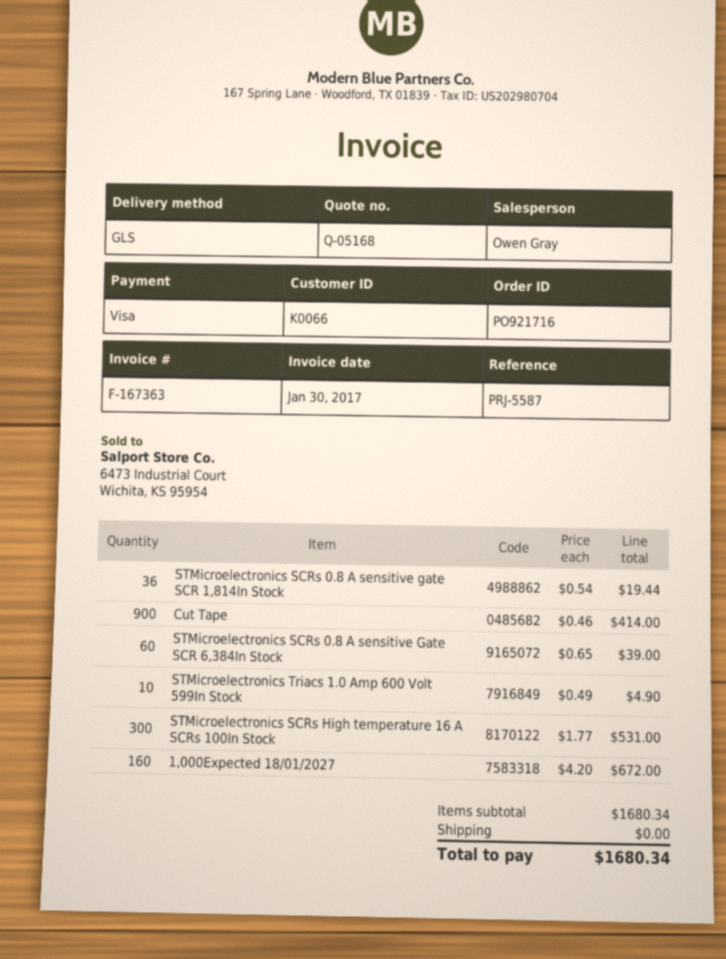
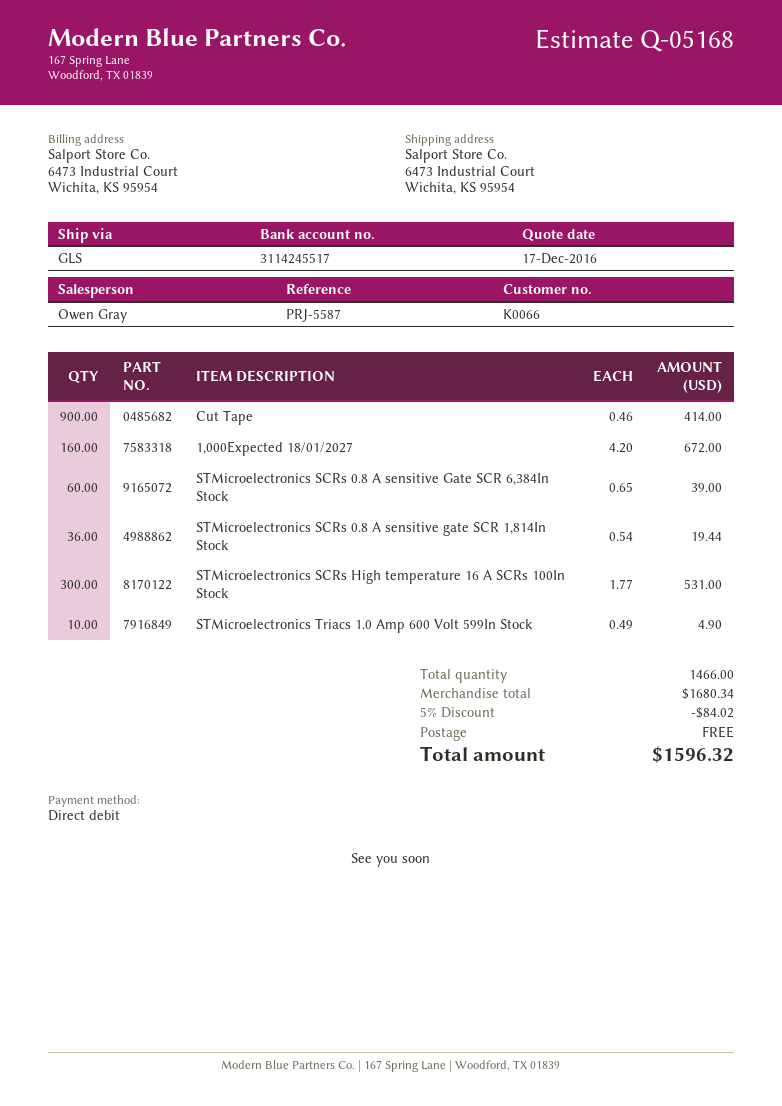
payment method: Visa -> direct debit
discount: none -> 5% = 84.02
total: 1680.34 -> 1596.32

